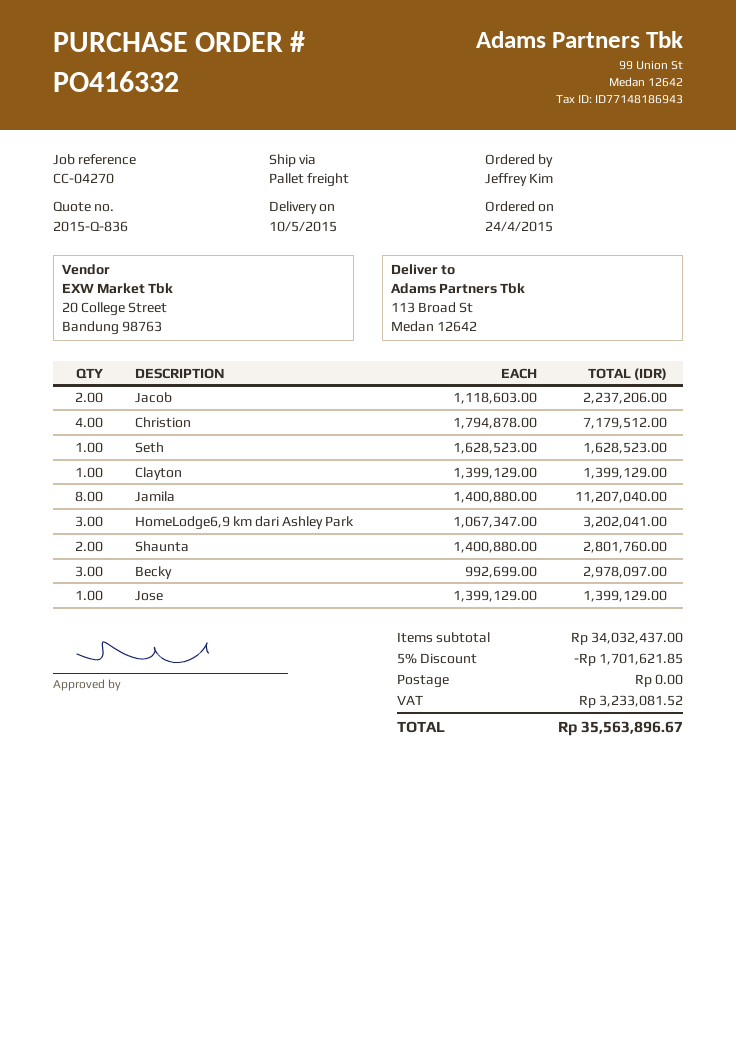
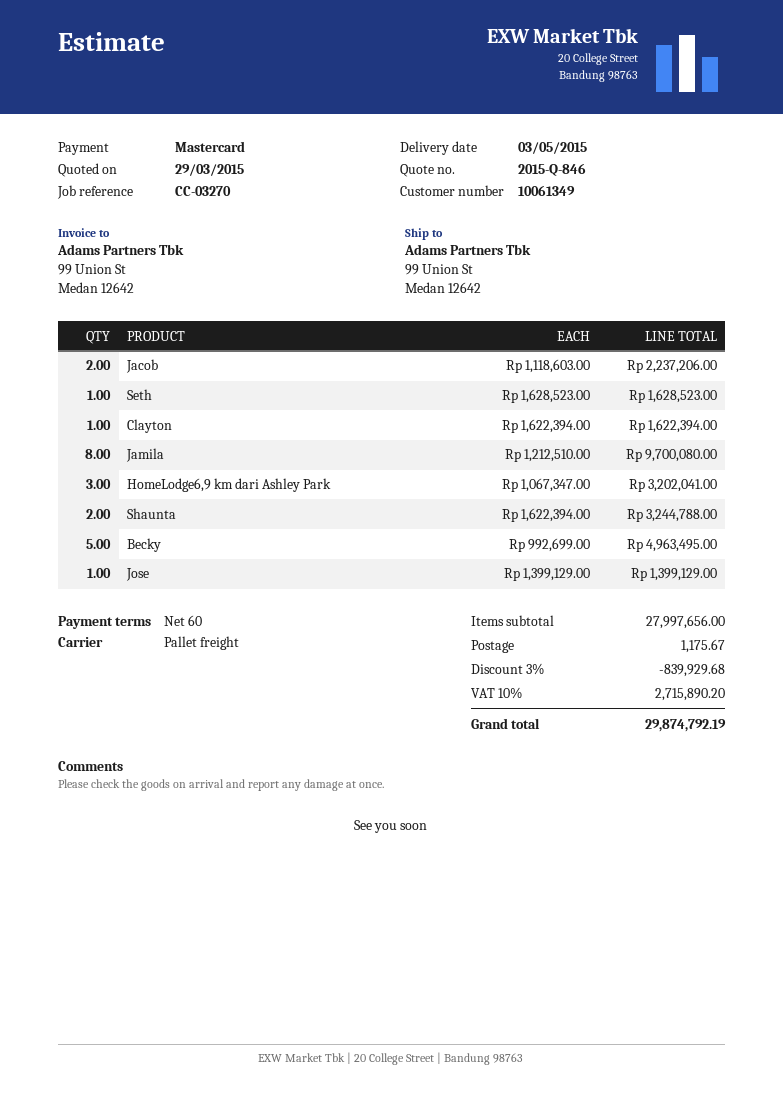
quote number: 2015-Q-836 -> 2015-Q-846
delivery date: 2015-05-10 -> 2015-05-03
reference: CC-04270 -> CC-03270
ship to: 113 Broad St, Medan 12642 -> 99 Union St, Medan 12642
Christion: 4 x 1794878.00 = 7179512.00 -> none
Clayton: 1 x 1399129.00 = 1399129.00 -> 1 x 1622394.00 = 1622394.00
Jamila: 8 x 1400880.00 = 11207040.00 -> 8 x 1212510.00 = 9700080.00
Shaunta: 2 x 1400880.00 = 2801760.00 -> 2 x 1622394.00 = 3244788.00
Becky: 3 x 992699.00 = 2978097.00 -> 5 x 992699.00 = 4963495.00
subtotal: 34032437.00 -> 27997656.00
discount: 5% = 1701621.85 -> 3% = 839929.68
shipping: 0.00 -> 1175.67
tax: 3233081.52 -> 2715890.20
total: 35563896.67 -> 29874792.19

